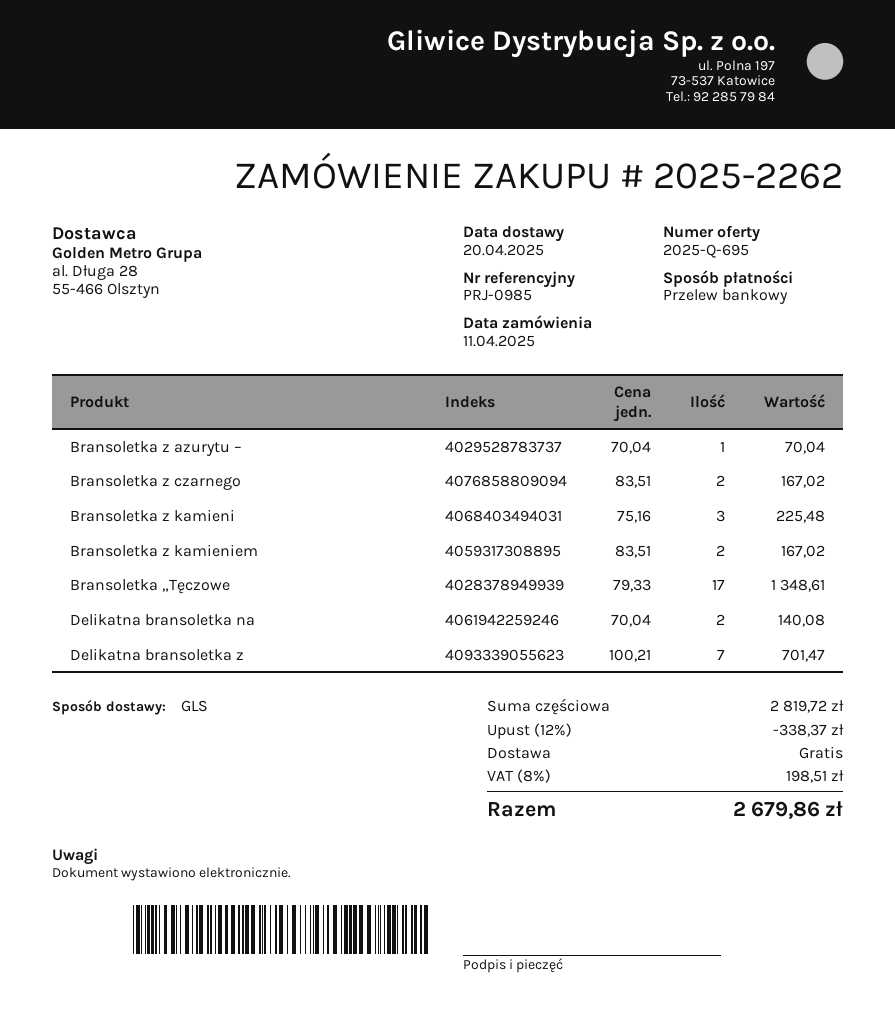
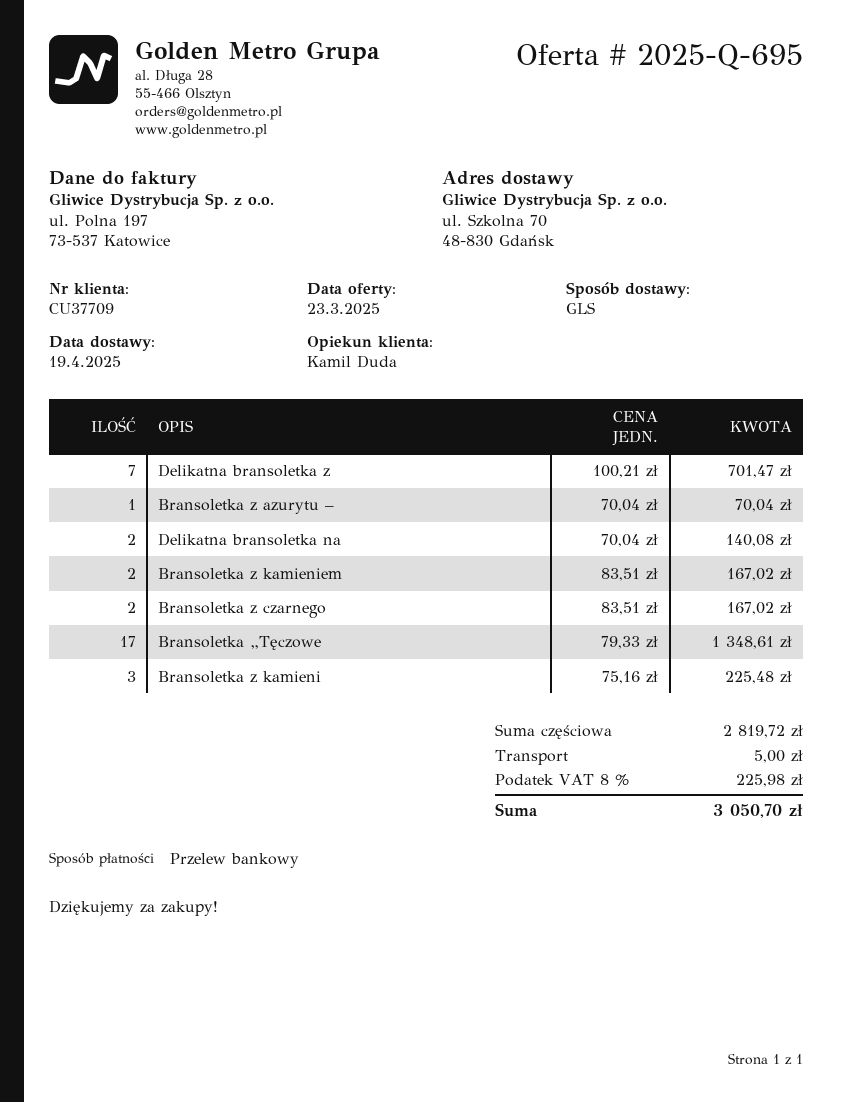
delivery date: 2025-04-20 -> 2025-04-19
discount: 12% = 338.37 -> none
shipping: 0.00 -> 5.00
tax: 8% = 198.51 -> 8% = 225.98
total: 2679.86 -> 3050.70

